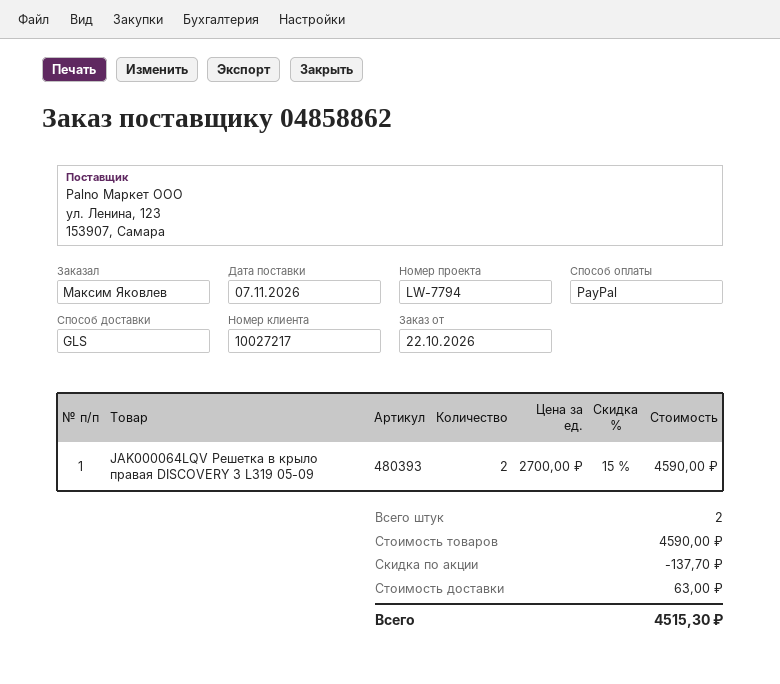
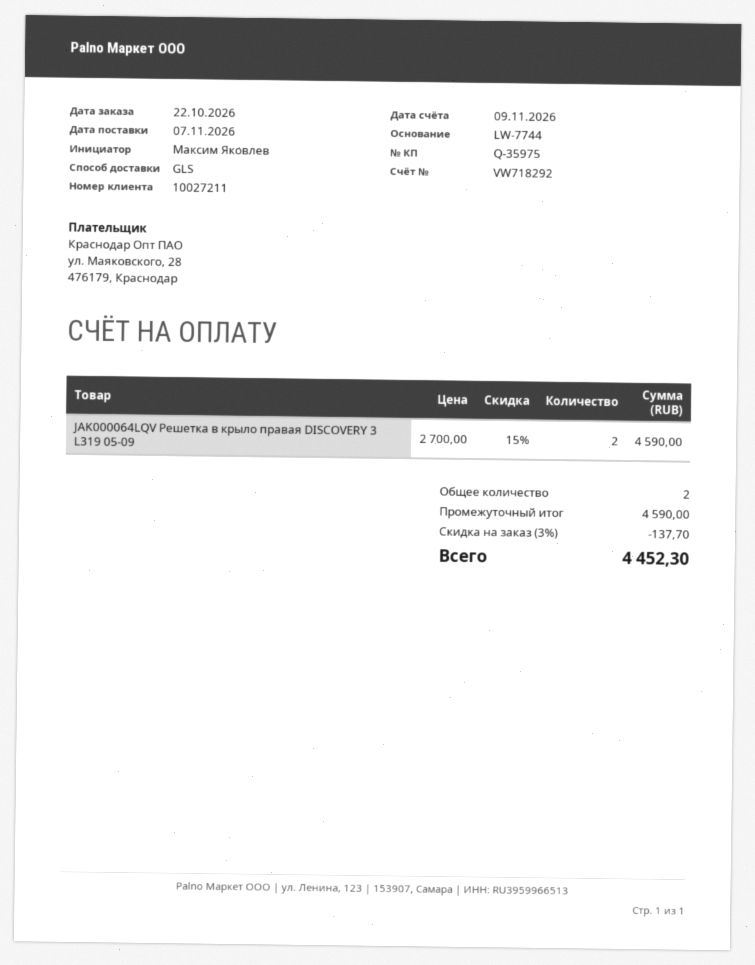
customer number: 10027217 -> 10027211
reference: LW-7794 -> LW-7744
shipping: 63.00 -> none
total: 4515.30 -> 4452.30

